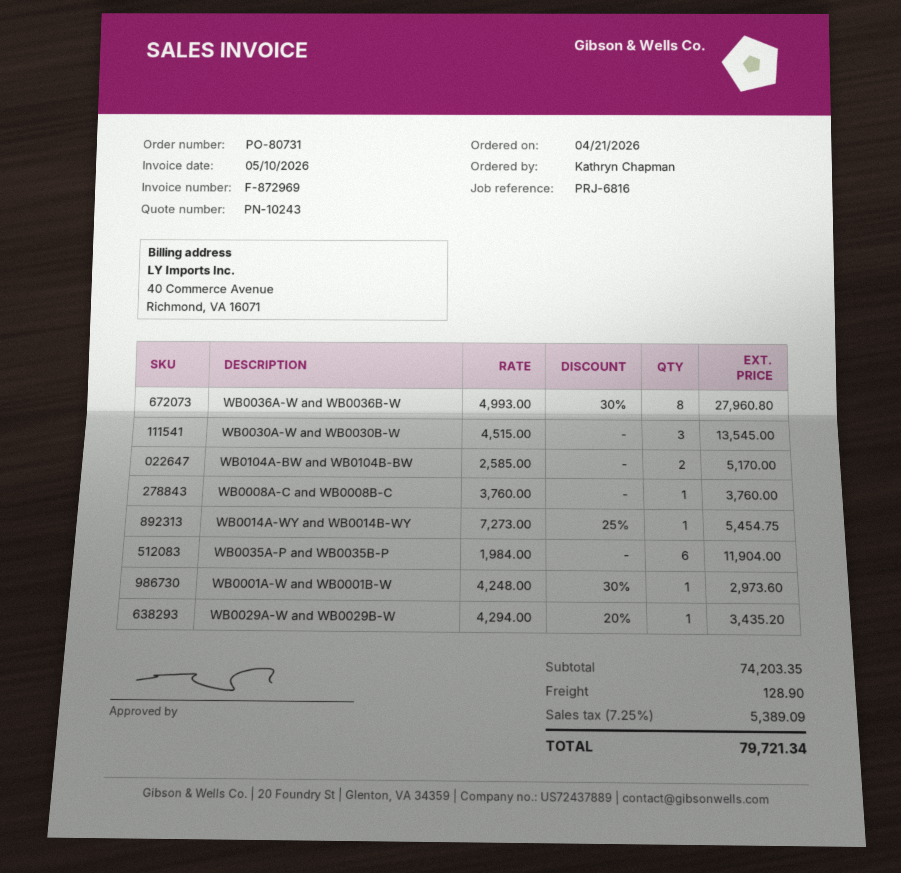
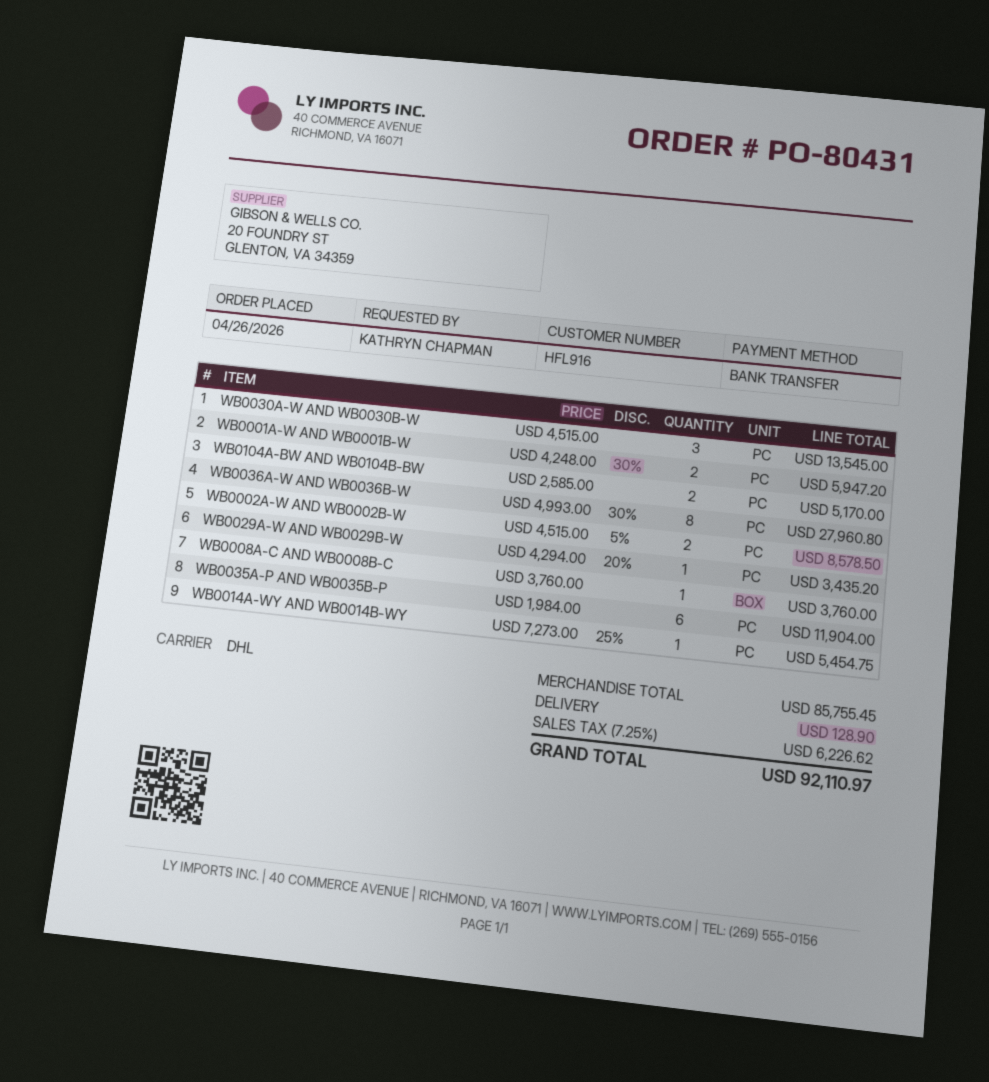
order number: PO-80731 -> PO-80431
order date: 2026-04-21 -> 2026-04-26
WB0001A-W and WB0001B-W: 1 x 4248.00 - 30% = 2973.60 -> 2 x 4248.00 - 30% = 5947.20
WB0002A-W AND WB0002B-W: none -> 2 x 4515.00 - 5% = 8578.50
subtotal: 74203.35 -> 85755.45
tax: 7.25% = 5389.09 -> 7.25% = 6226.62
total: 79721.34 -> 92110.97

